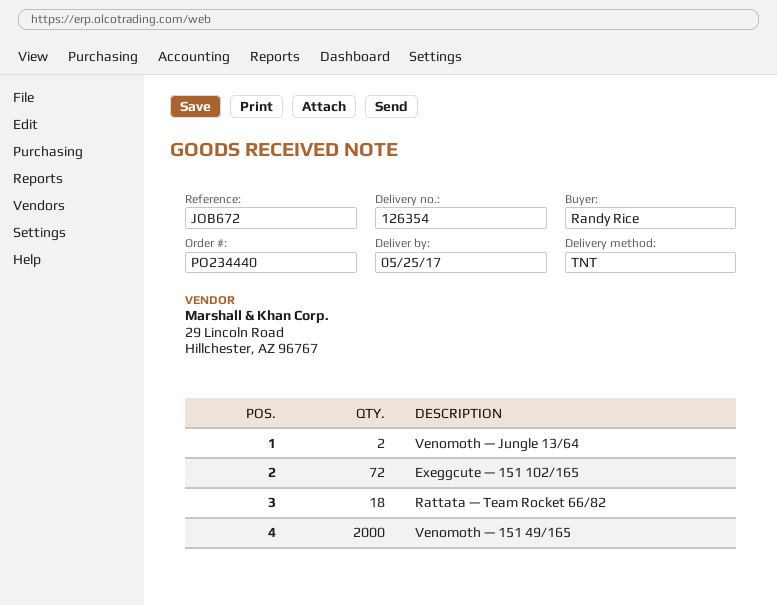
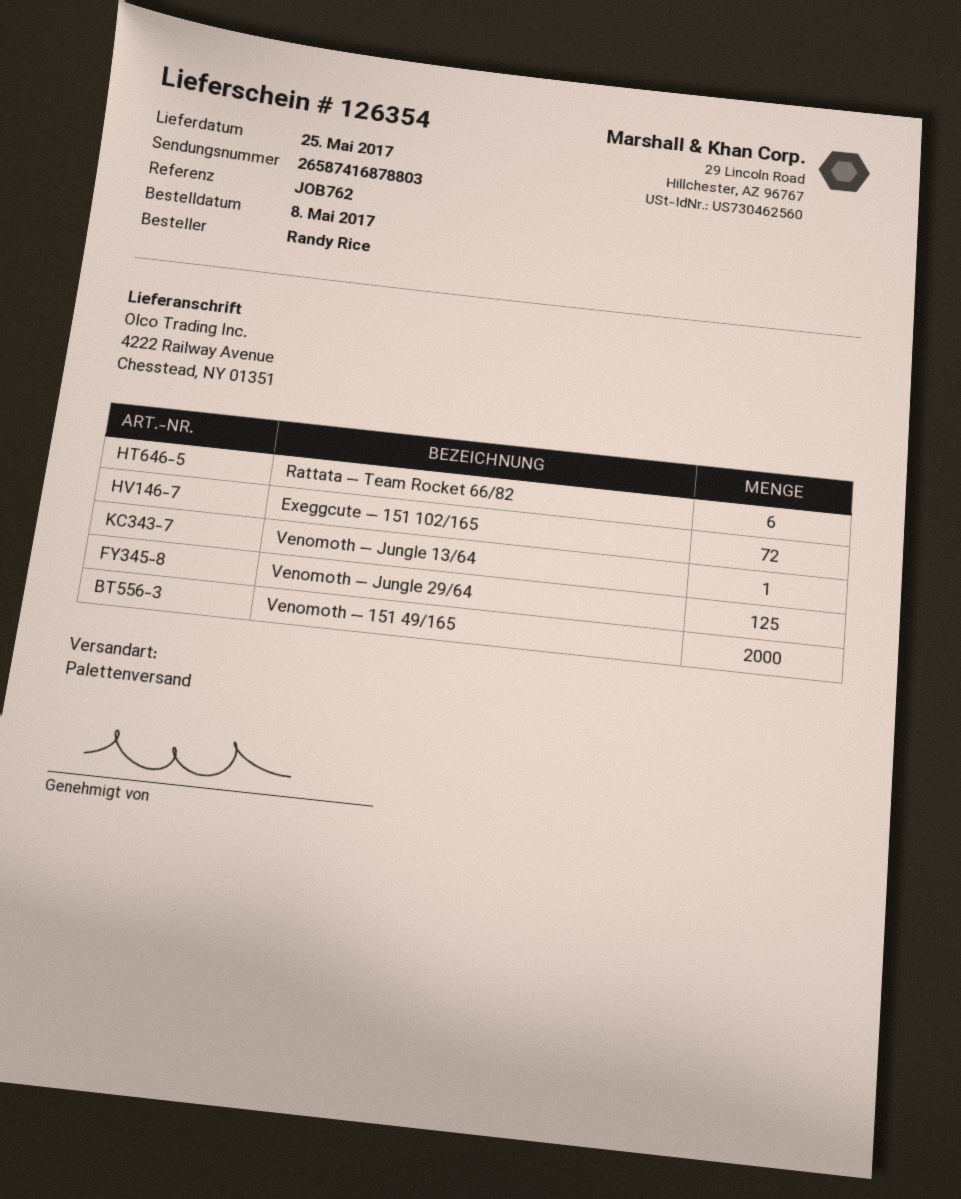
reference: JOB672 -> JOB762
shipping method: TNT -> pallet freight
Venomoth — Jungle 13/64: 2 -> 1
Rattata — Team Rocket 66/82: 18 -> 6
Venomoth — Jungle 29/64: none -> 125

